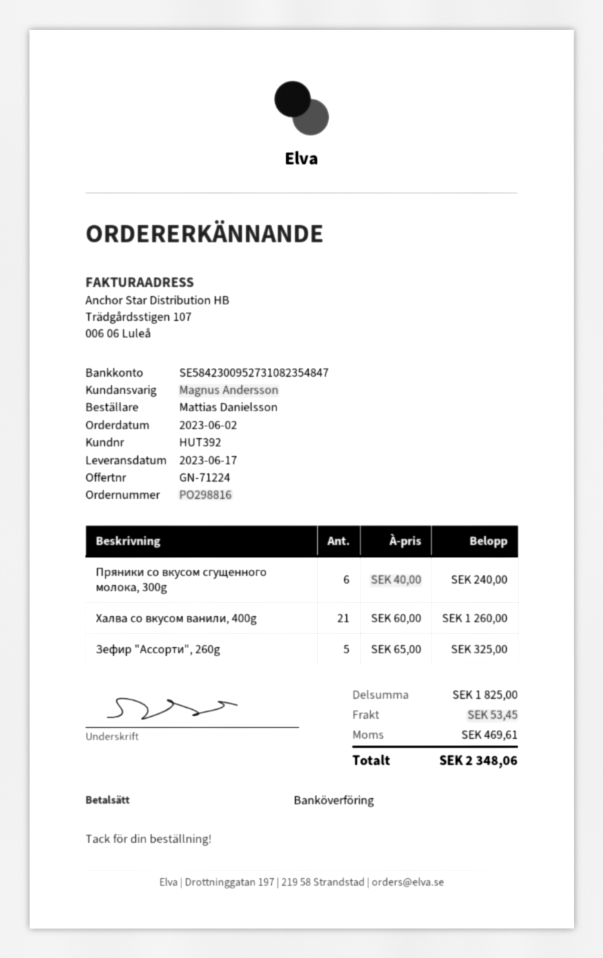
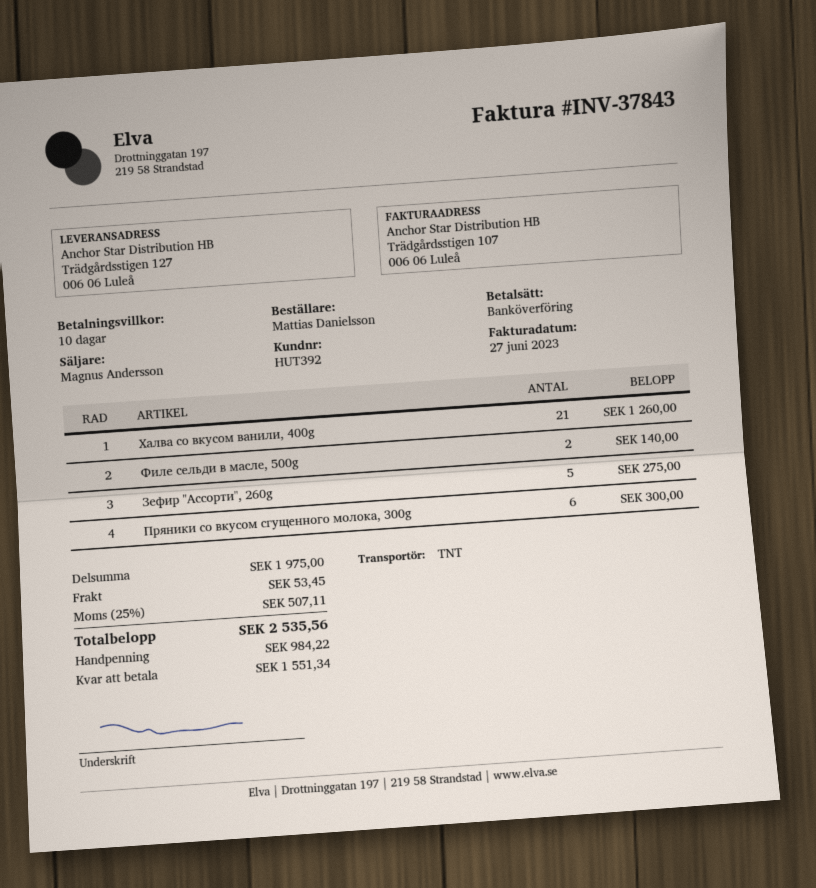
Пряники со вкусом сгущенного молока, 300g: 6 for 240.00 -> 6 for 300.00
Зефир "Ассорти", 260g: 5 for 325.00 -> 5 for 275.00
Филе сельди в масле, 500g: none -> 2 for 140.00
subtotal: 1825.00 -> 1975.00
tax: 469.61 -> 507.11
total: 2348.06 -> 2535.56

